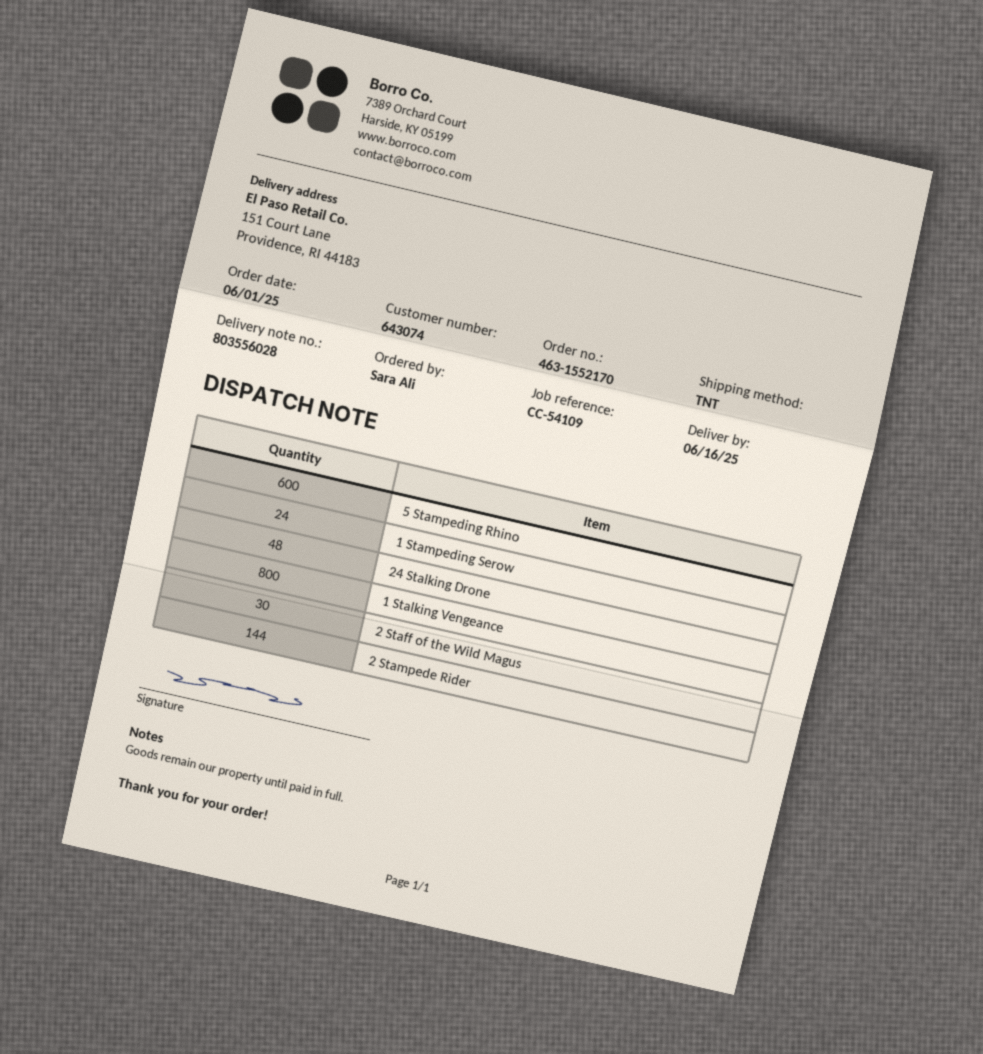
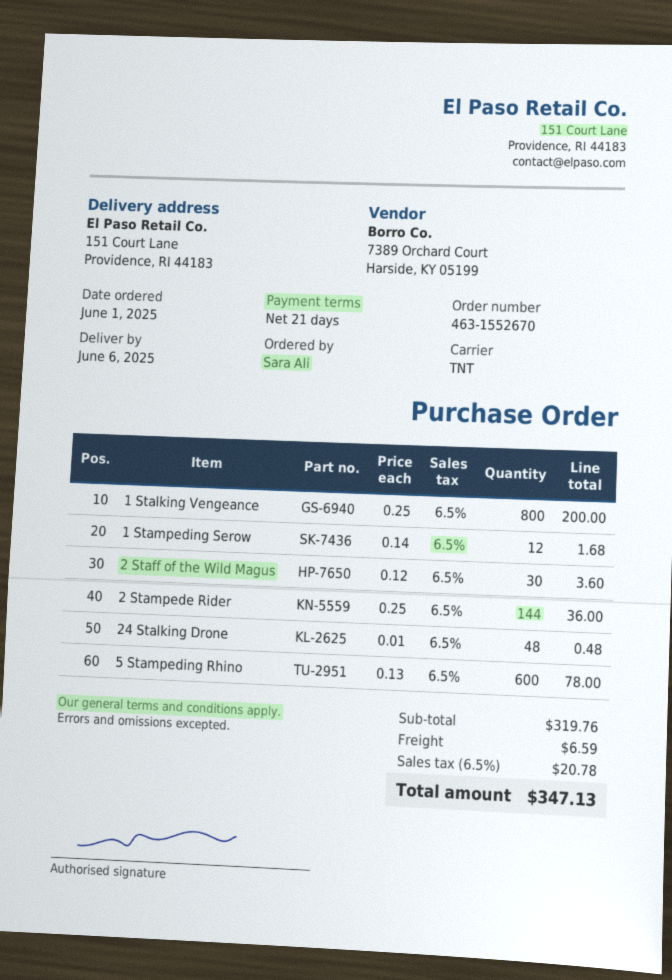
order number: 463-1552170 -> 463-1552670
delivery date: 2025-06-16 -> 2025-06-06
1 Stampeding Serow: 24 -> 12

